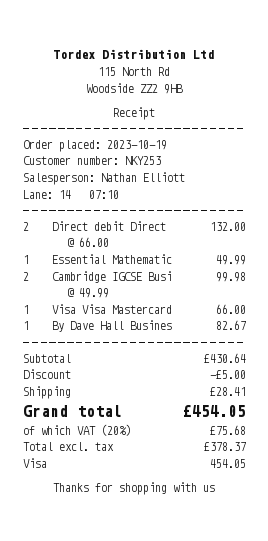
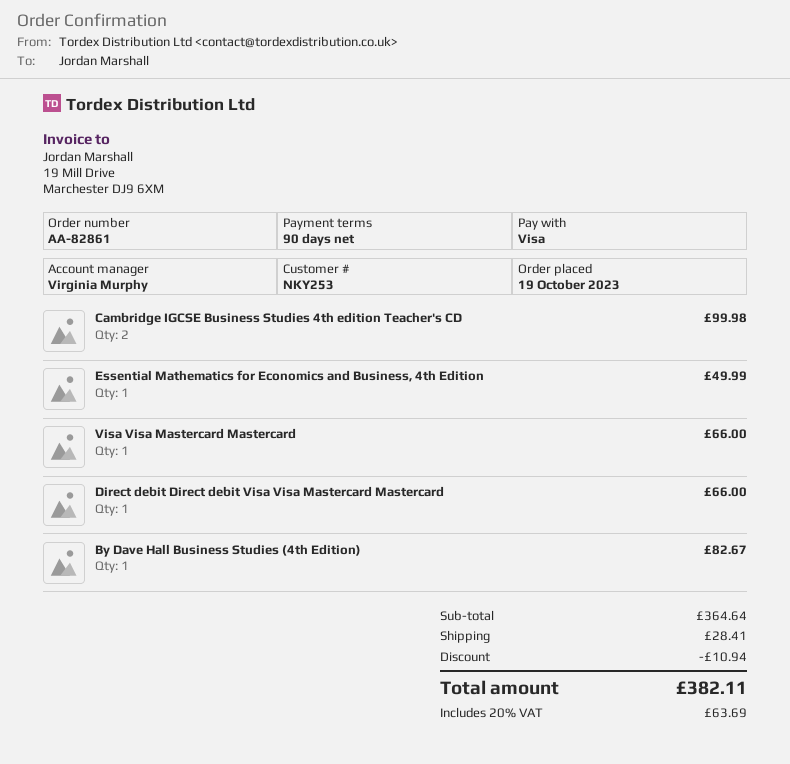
sales rep: Nathan Elliott -> Virginia Murphy
Direct debit Direct: 2 for 132.00 -> 1 for 66.00
subtotal: 430.64 -> 364.64
discount: 5.00 -> 10.94
tax: 20% = 75.68 -> 20% = 63.69
total: 454.05 -> 382.11

